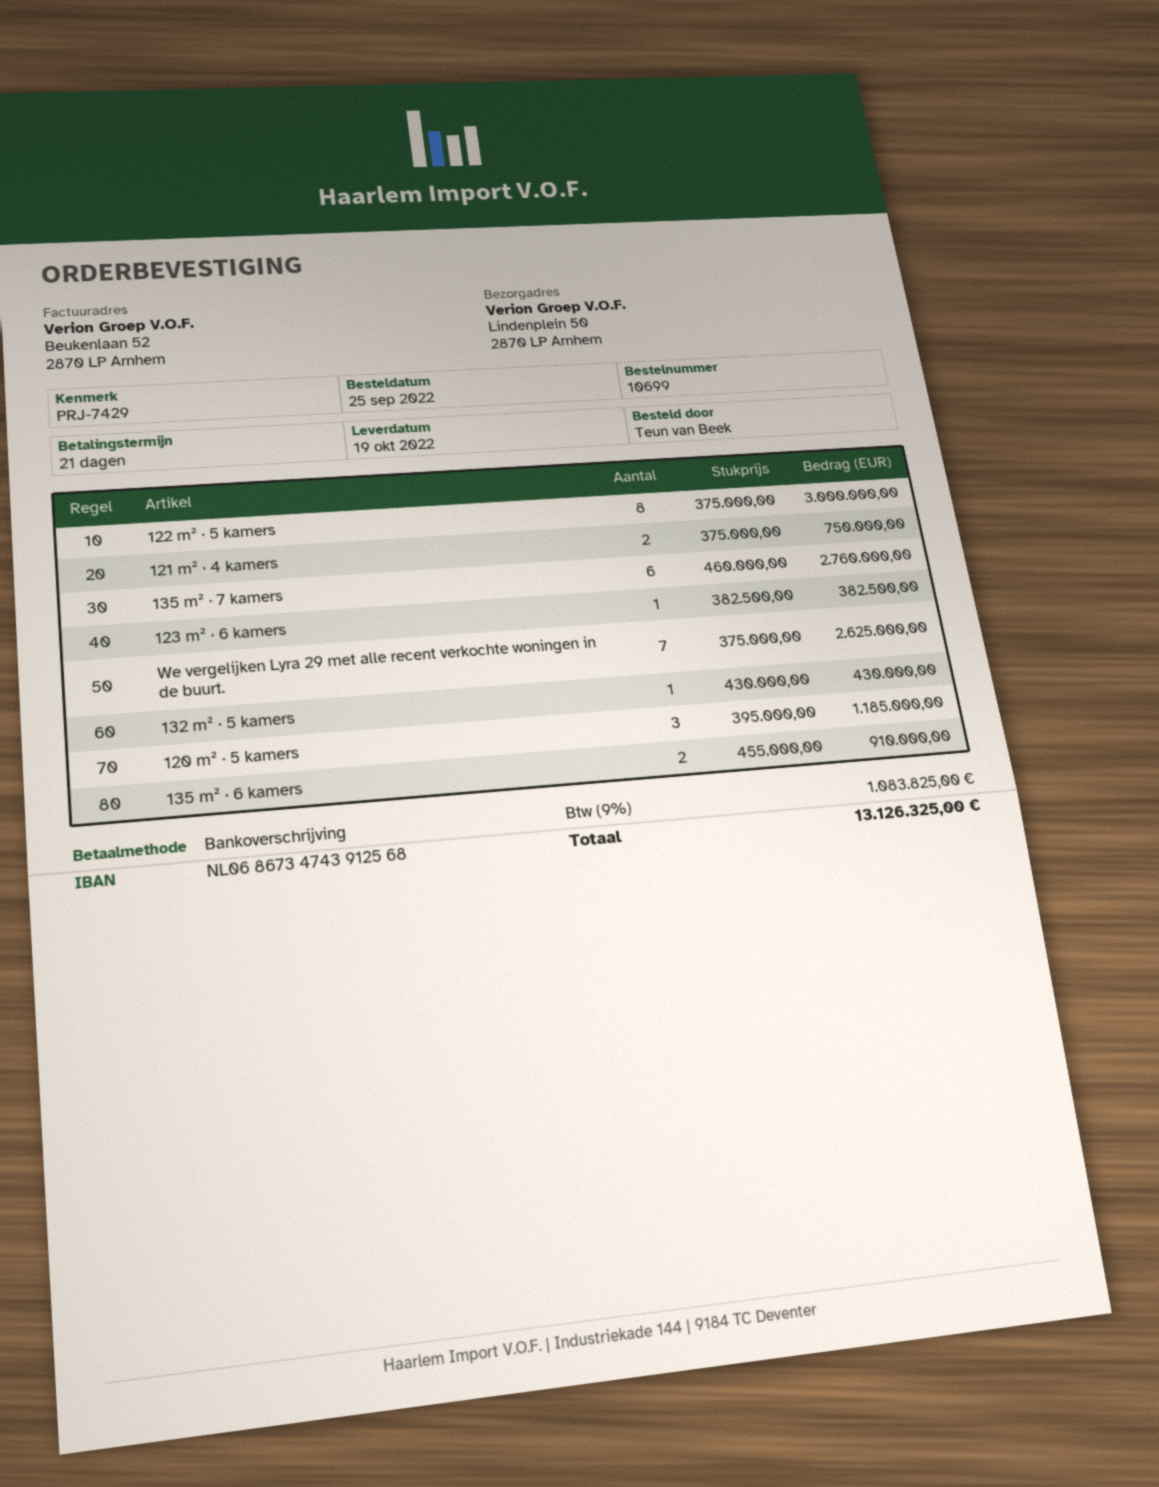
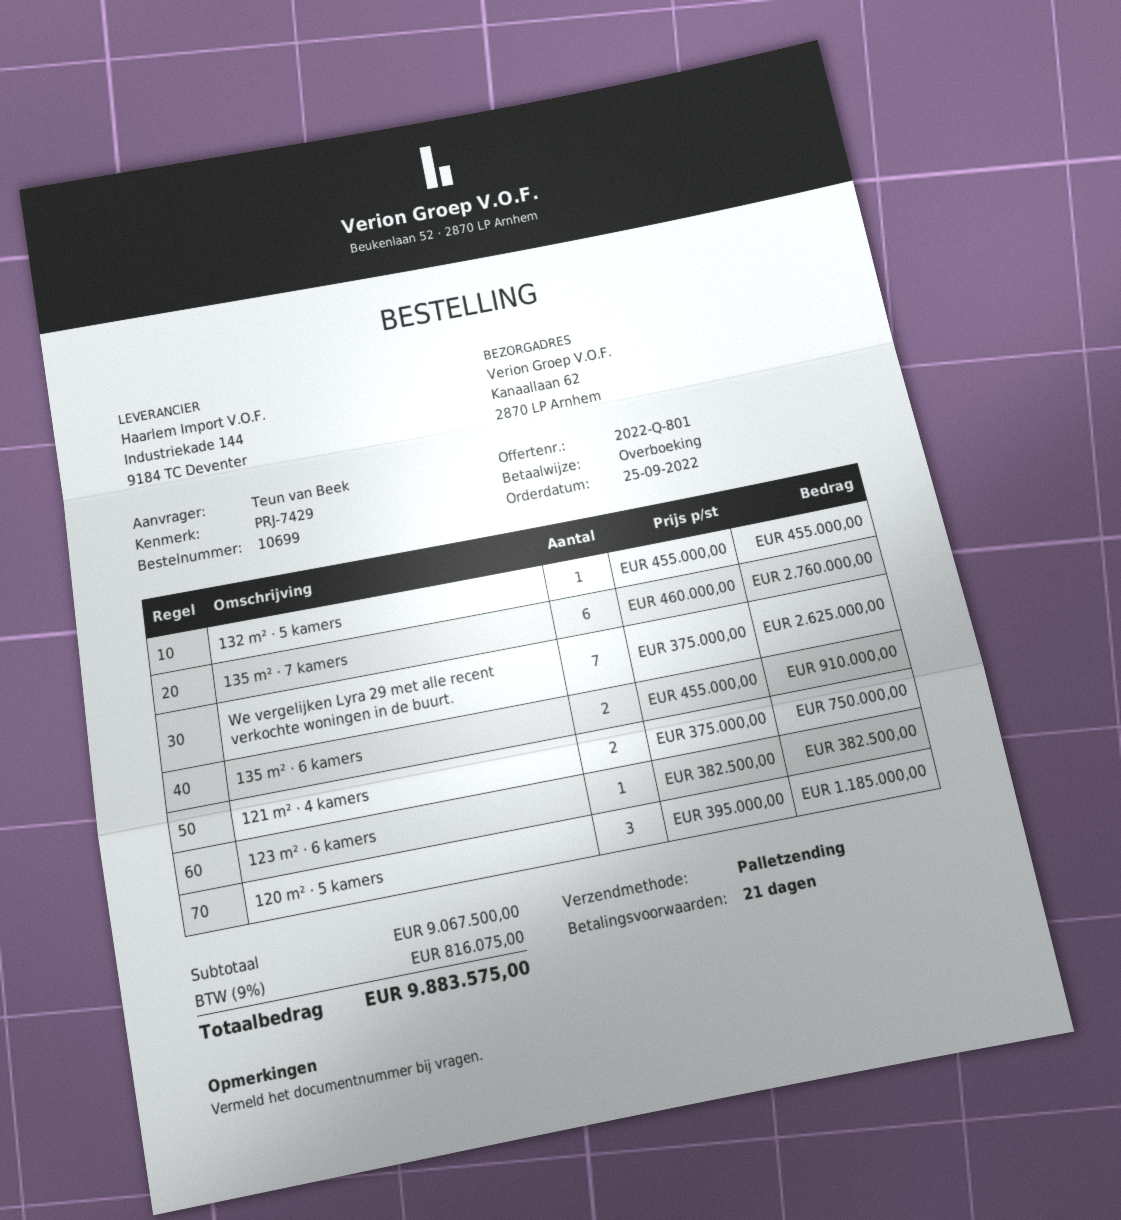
ship to: Lindenplein 50, 2870 LP Arnhem -> Kanaallaan 62, 2870 LP Arnhem
122 m² · 5 kamers: 8 x 375000.00 = 3000000.00 -> none
132 m² · 5 kamers: 1 x 430000.00 = 430000.00 -> 1 x 455000.00 = 455000.00
tax: 9% = 1083825.00 -> 9% = 816075.00
total: 13126325.00 -> 9883575.00

